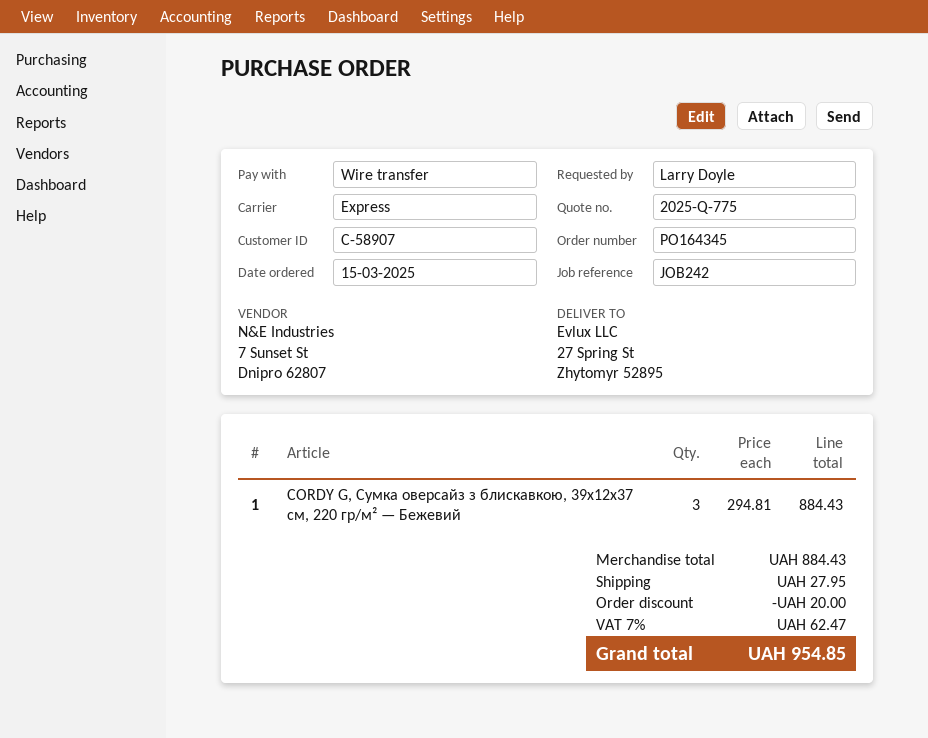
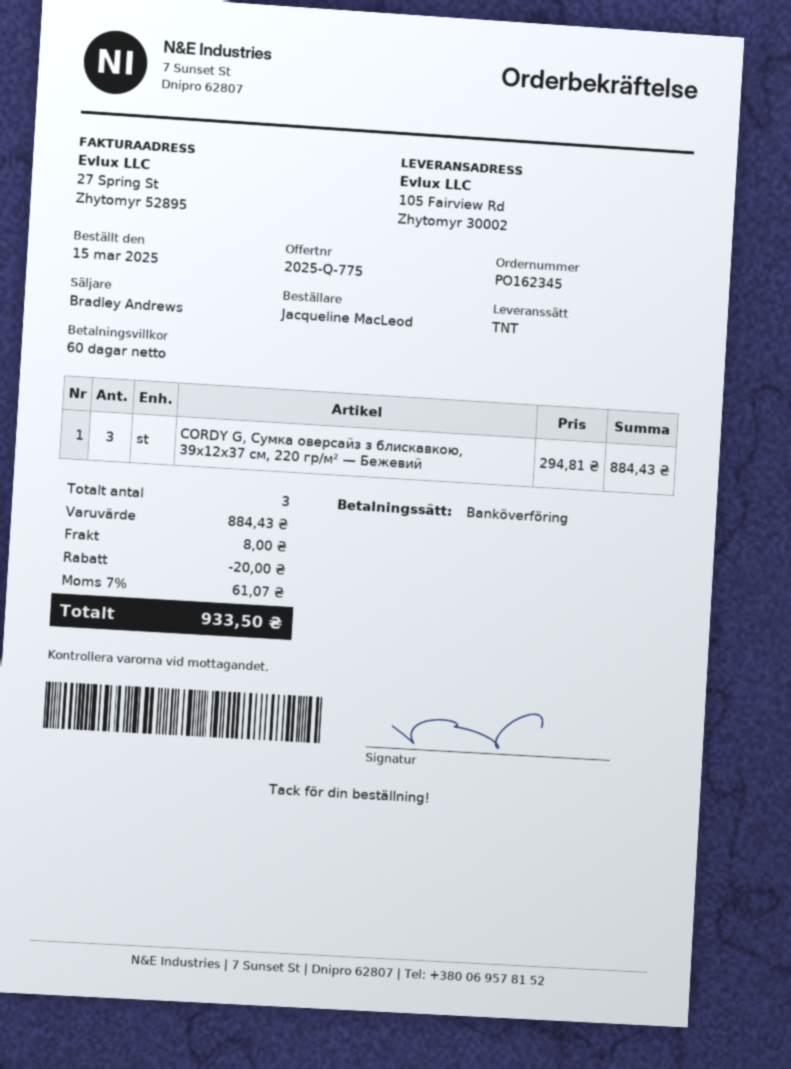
order number: PO164345 -> PO162345
ordered by: Larry Doyle -> Jacqueline MacLeod
shipping method: express -> TNT
ship to: 27 Spring St, Zhytomyr 52895 -> 105 Fairview Rd, Zhytomyr 30002
shipping: 27.95 -> 8.00
tax: 7% = 62.47 -> 7% = 61.07
total: 954.85 -> 933.50

